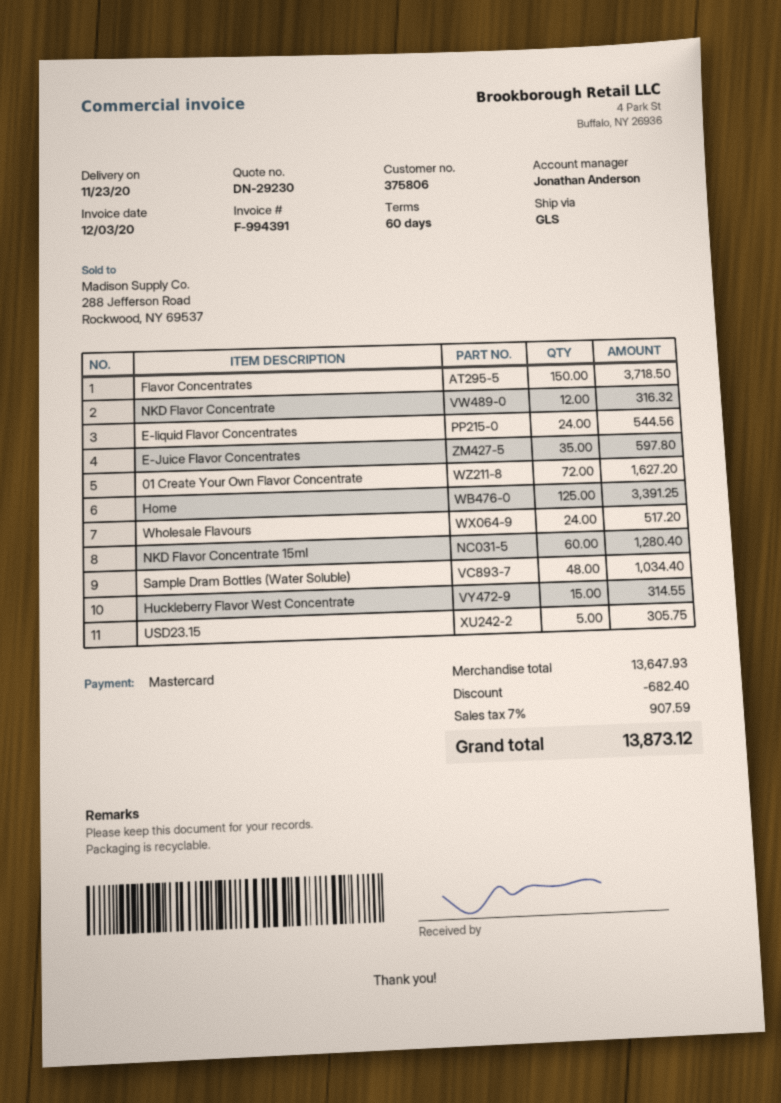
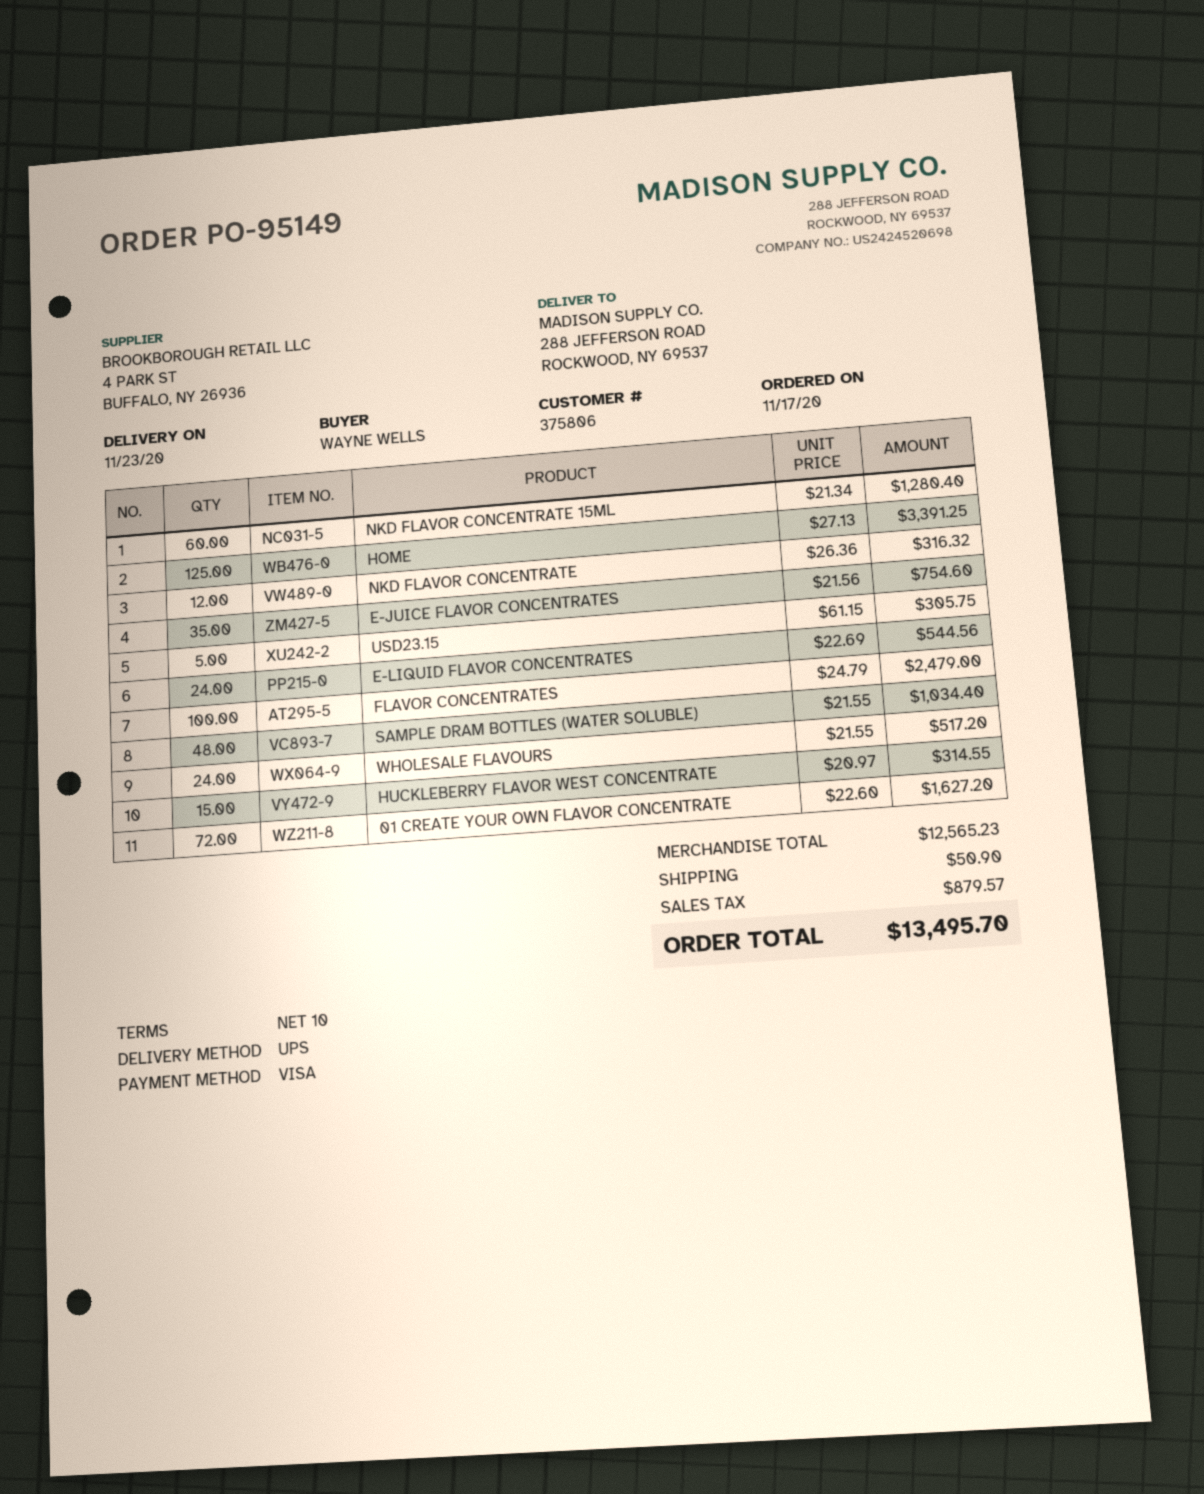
payment terms: 60 days -> 10 days
payment method: Mastercard -> Visa
shipping method: GLS -> UPS
Flavor Concentrates: 150 for 3718.50 -> 100 for 2479.00
E-Juice Flavor Concentrates: 35 for 597.80 -> 35 for 754.60
subtotal: 13647.93 -> 12565.23
discount: 682.40 -> none
shipping: none -> 50.90
tax: 907.59 -> 879.57
total: 13873.12 -> 13495.70

